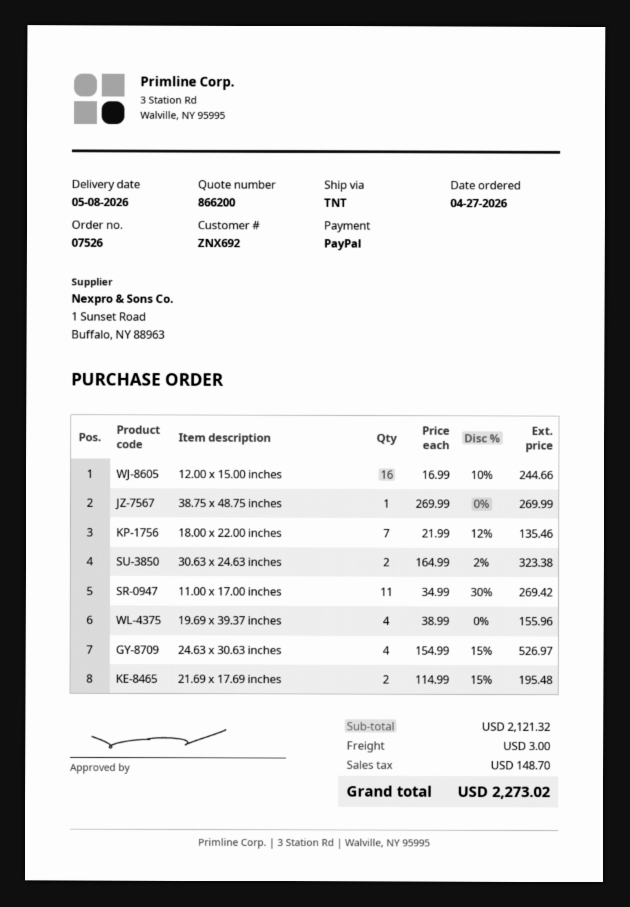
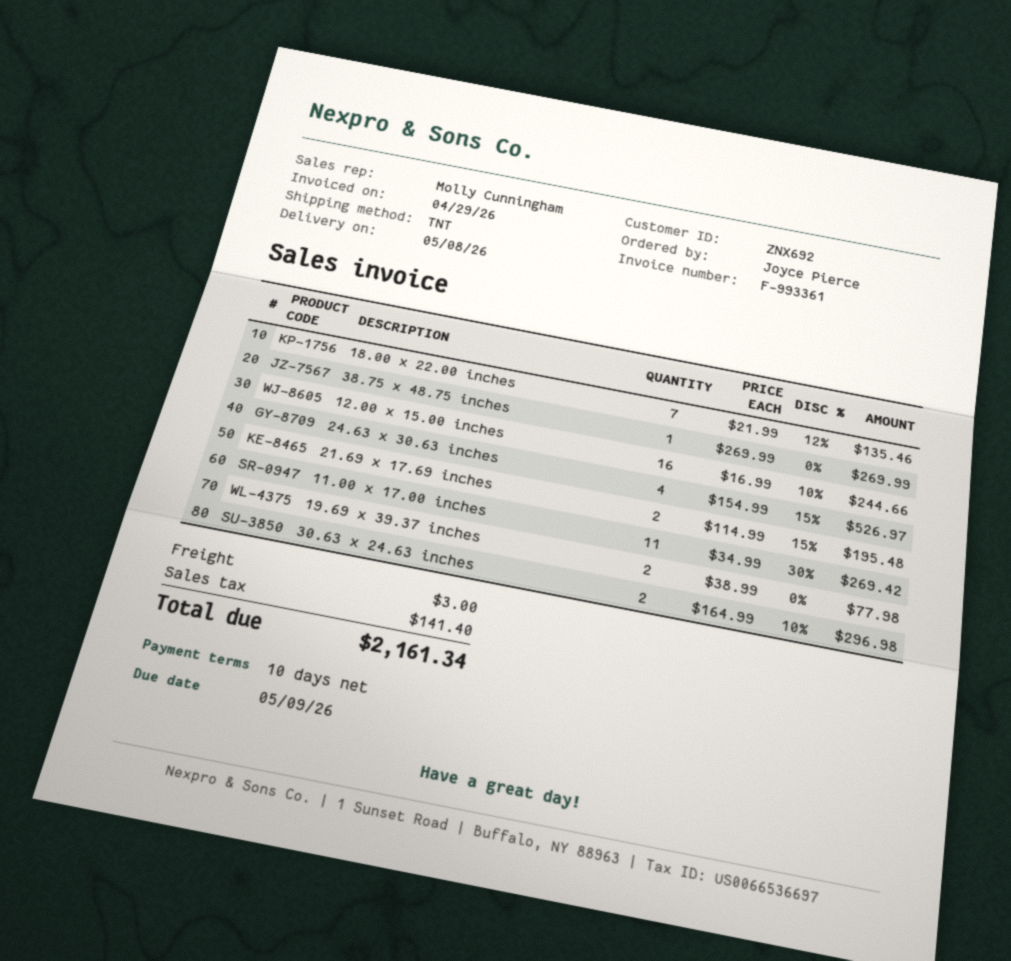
30.63 x 24.63 inches: 2 x 164.99 - 2% = 323.38 -> 2 x 164.99 - 10% = 296.98
19.69 x 39.37 inches: 4 x 38.99 = 155.96 -> 2 x 38.99 = 77.98
tax: 148.70 -> 141.40
total: 2273.02 -> 2161.34

